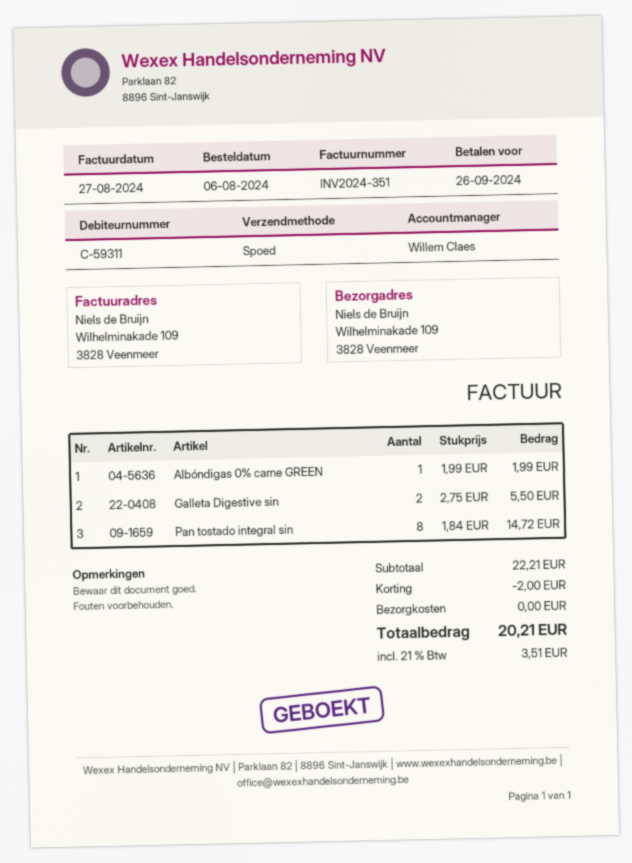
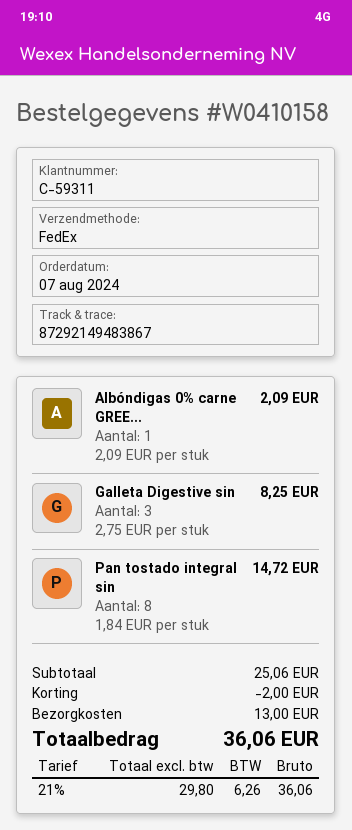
order date: 2024-08-06 -> 2024-08-07
shipping method: express -> FedEx
Albóndigas 0% carne GREEN: 1 x 1.99 = 1.99 -> 1 x 2.09 = 2.09
Galleta Digestive sin: 2 x 2.75 = 5.50 -> 3 x 2.75 = 8.25
subtotal: 22.21 -> 25.06
shipping: 0.00 -> 13.00
tax: 21% = 3.51 -> 21% = 6.26
total: 20.21 -> 36.06

